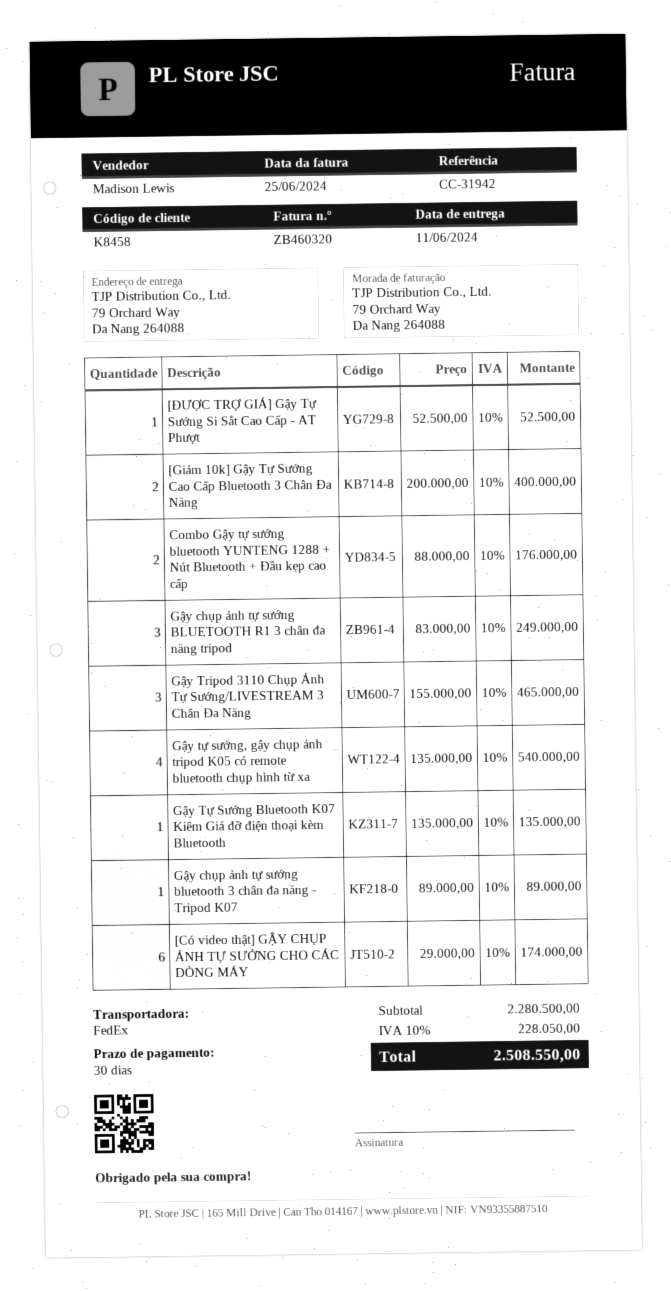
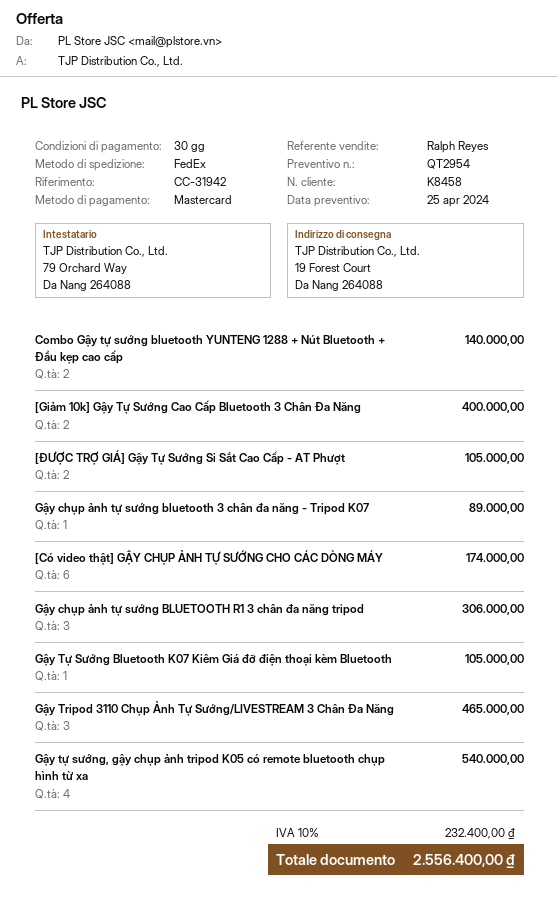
sales rep: Madison Lewis -> Ralph Reyes
ship to: 79 Orchard Way, Da Nang 264088 -> 19 Forest Court, Da Nang 264088
[ĐƯỢC TRỢ GIÁ] Gậy Tự Sướng Si Sắt Cao Cấp - AT Phượt: 1 for 52500.00 -> 2 for 105000.00
Combo Gậy tự sướng bluetooth YUNTENG 1288 + Nút Bluetooth + Đầu kẹp cao cấp: 2 for 176000.00 -> 2 for 140000.00
Gậy chụp ảnh tự sướng BLUETOOTH R1 3 chân đa năng tripod: 3 for 249000.00 -> 3 for 306000.00
Gậy Tự Sướng Bluetooth K07 Kiêm Giá đỡ điện thoại kèm Bluetooth: 1 for 135000.00 -> 1 for 105000.00
tax: 10% = 228050.00 -> 10% = 232400.00
total: 2508550.00 -> 2556400.00

